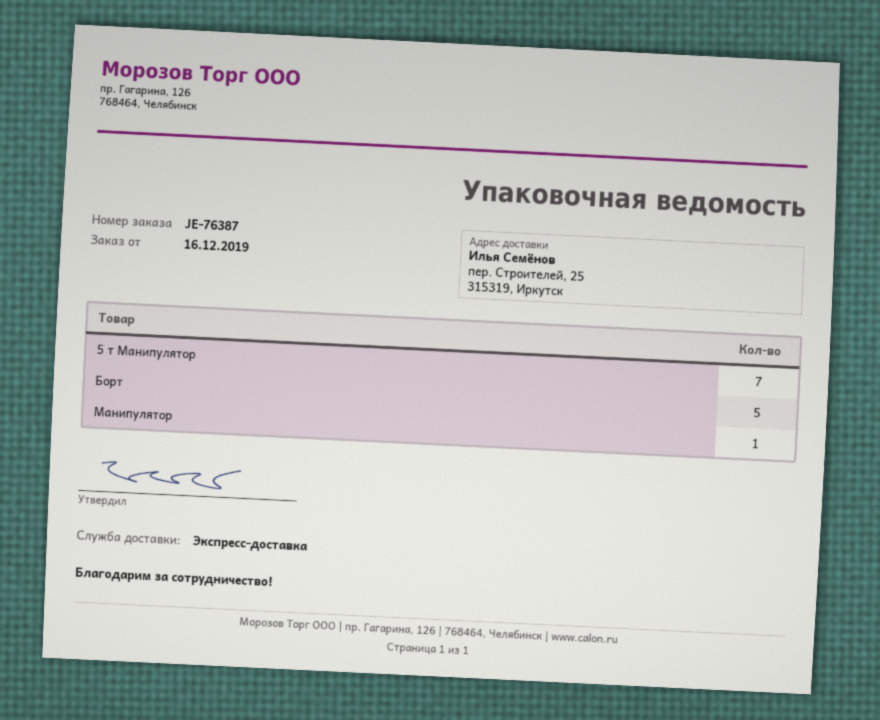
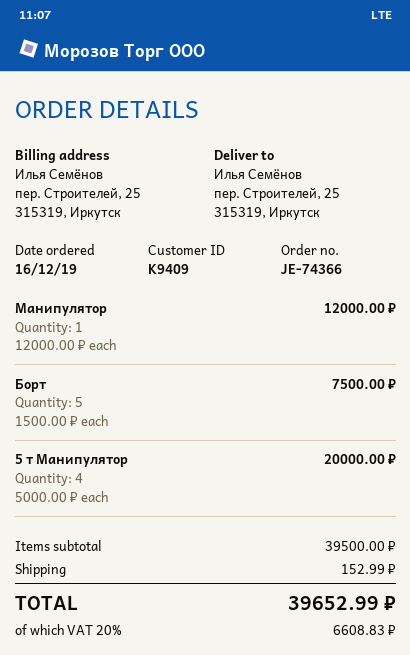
order number: JE-76387 -> JE-74366
5 т Манипулятор: 7 -> 4

